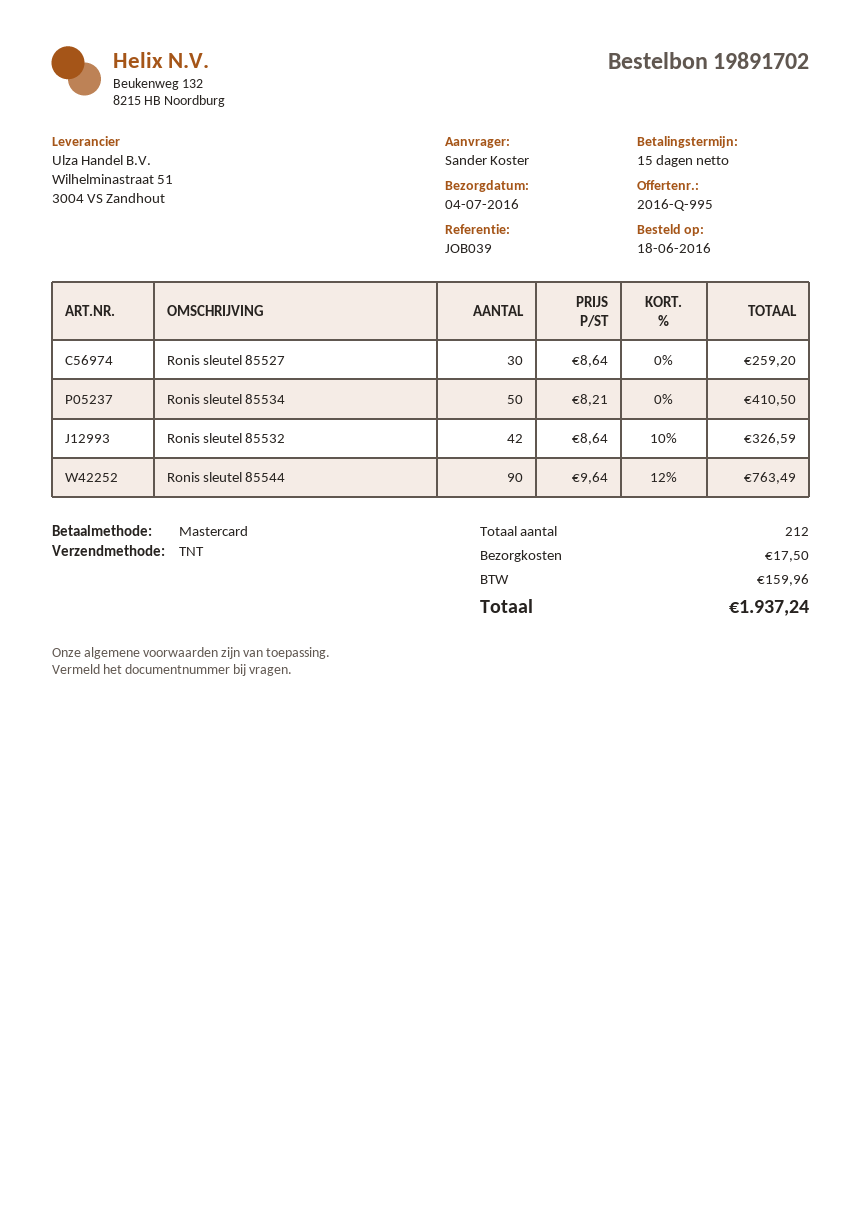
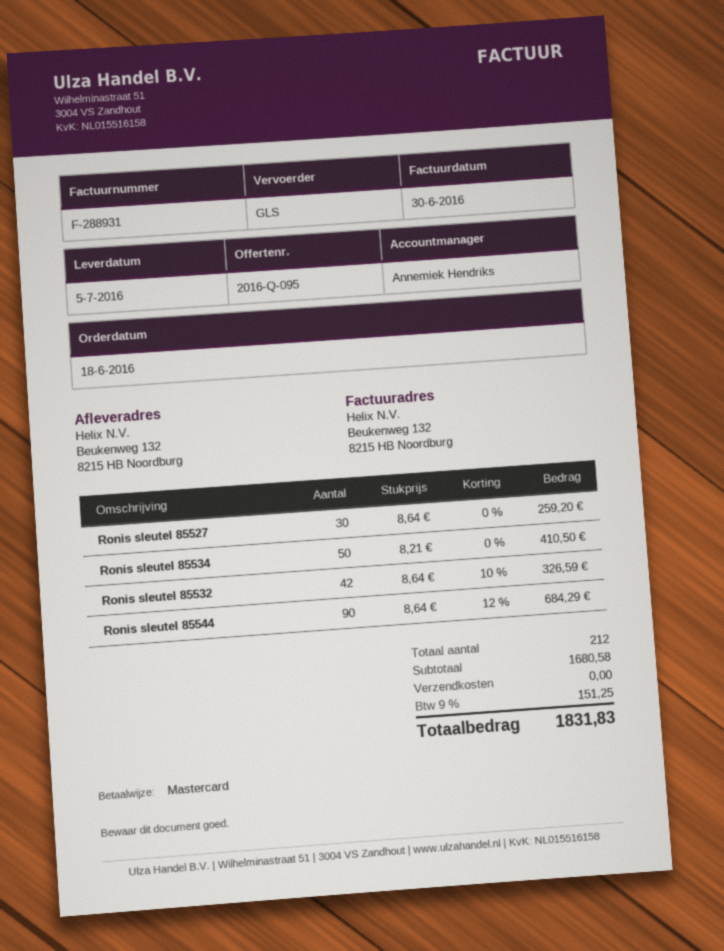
quote number: 2016-Q-995 -> 2016-Q-095
delivery date: 2016-07-04 -> 2016-07-05
shipping method: TNT -> GLS
Ronis sleutel 85544: 90 x 9.64 - 12% = 763.49 -> 90 x 8.64 - 12% = 684.29
shipping: 17.50 -> 0.00
tax: 159.96 -> 151.25
total: 1937.24 -> 1831.83

